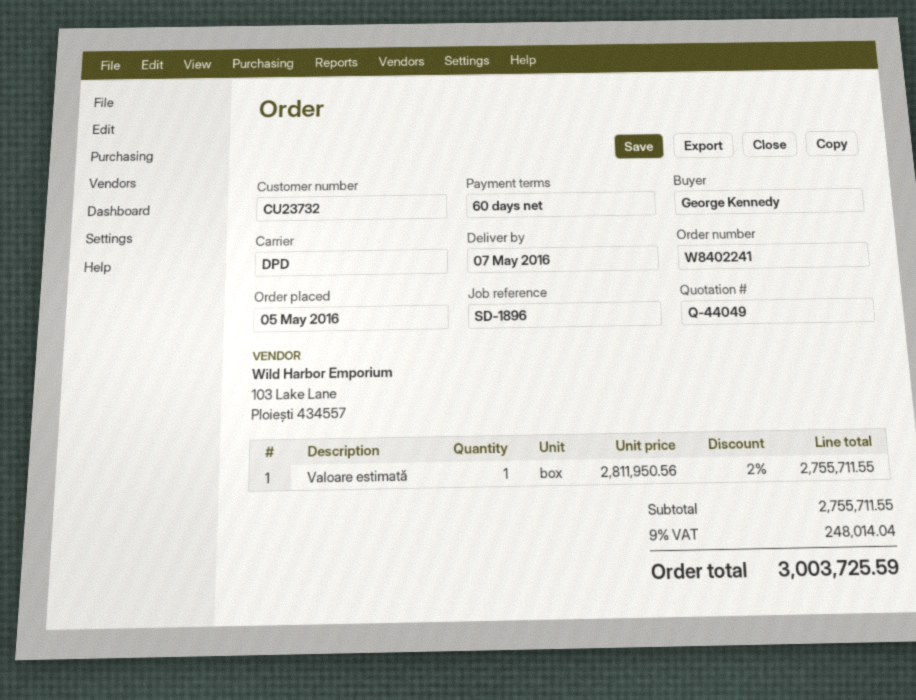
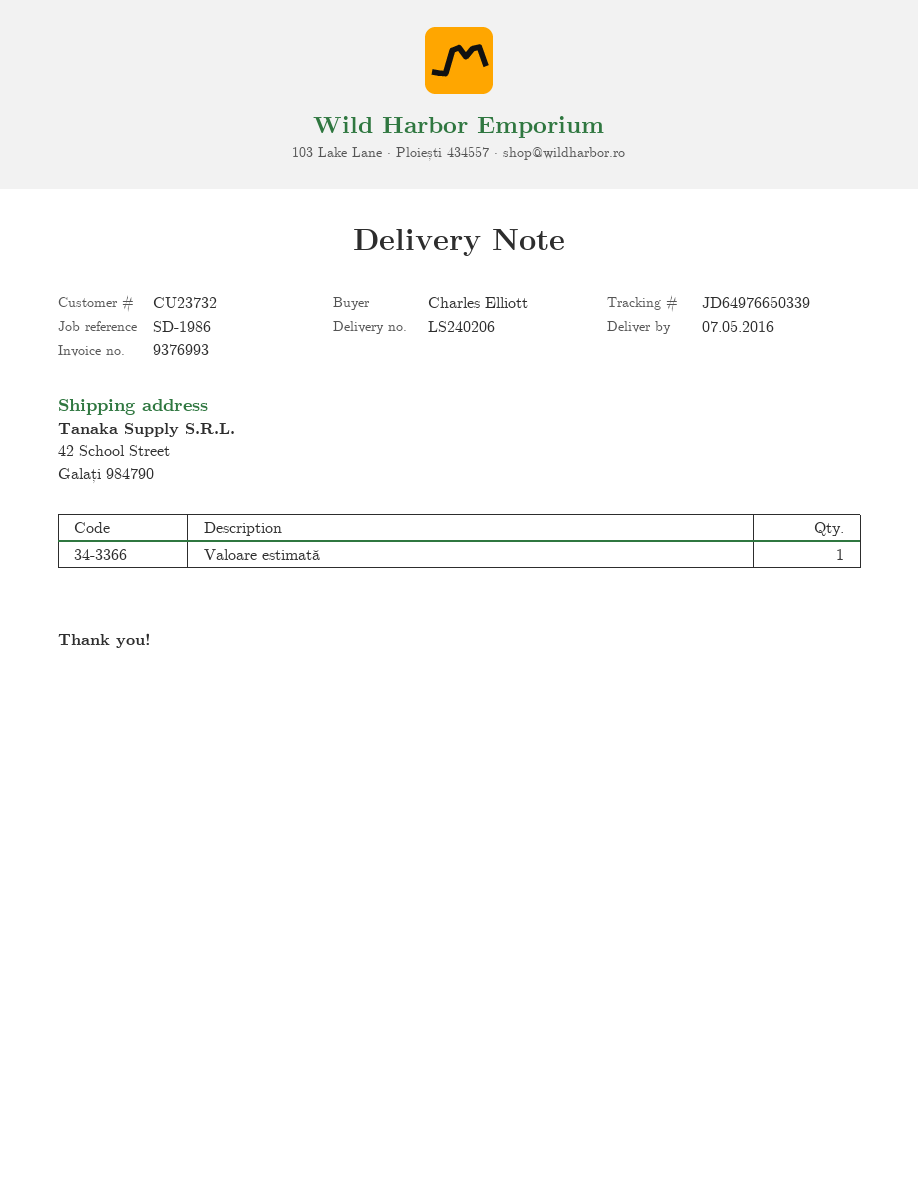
reference: SD-1896 -> SD-1986
ordered by: George Kennedy -> Charles Elliott

